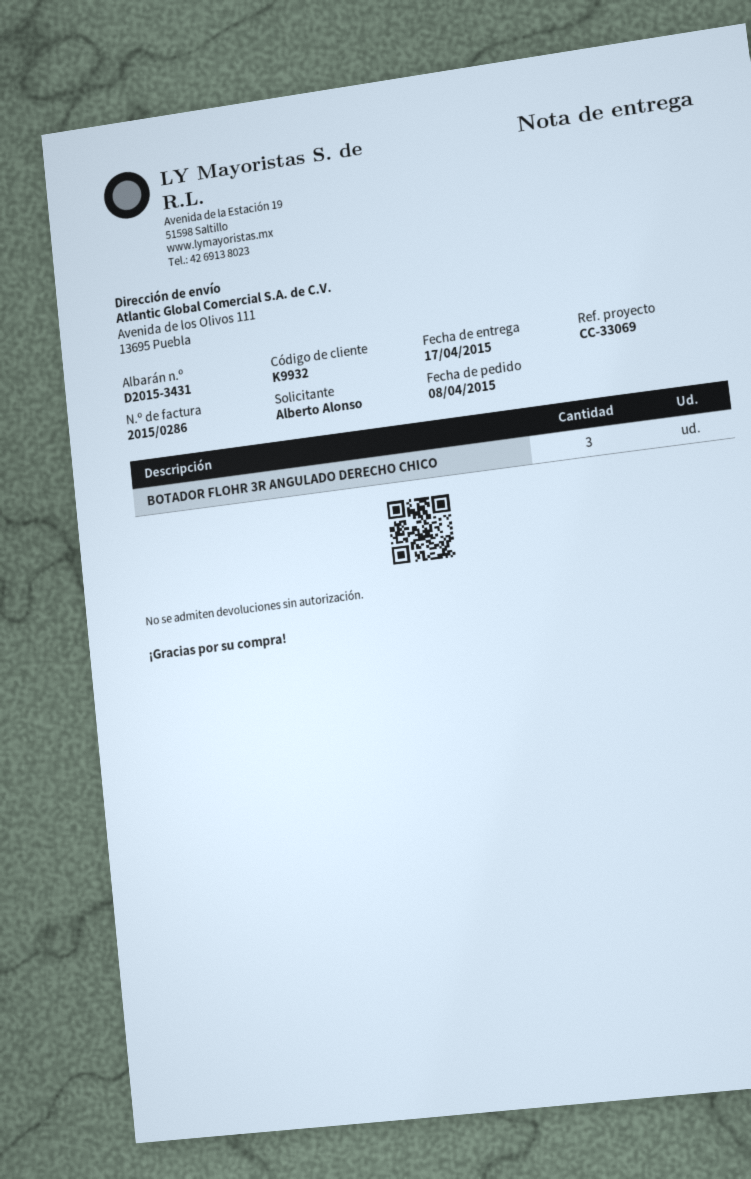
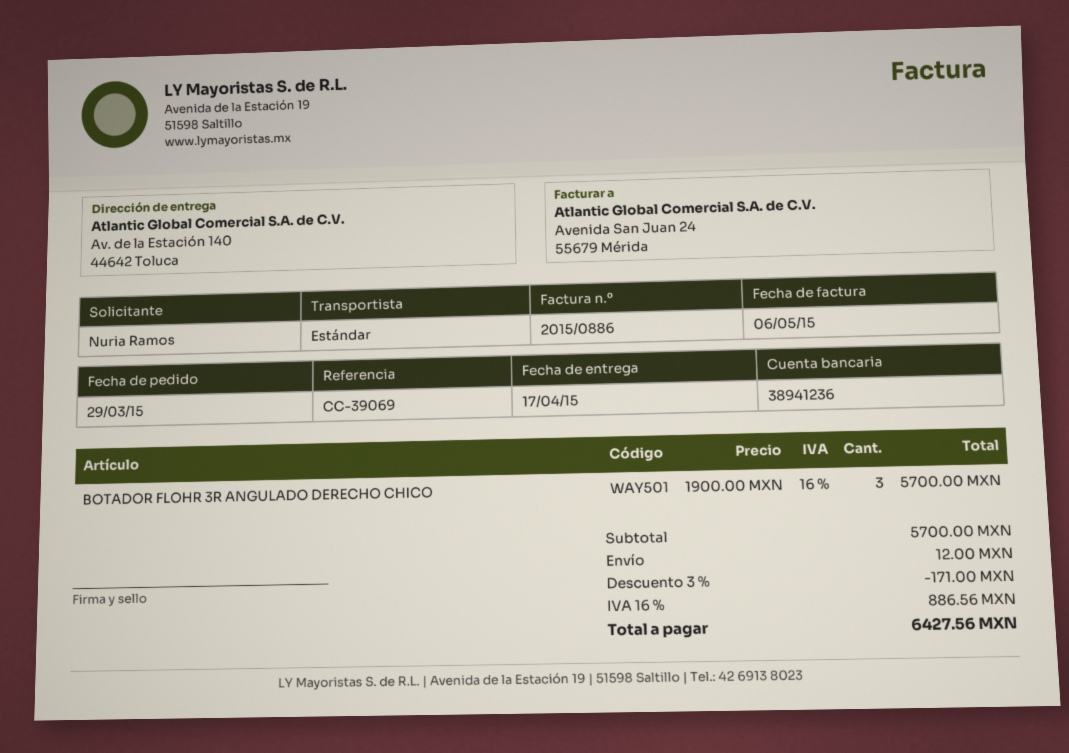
order date: 2015-04-08 -> 2015-03-29
invoice number: 2015/0286 -> 2015/0886
reference: CC-33069 -> CC-39069
ordered by: Alberto Alonso -> Nuria Ramos
ship to: Avenida de los Olivos 111, 13695 Puebla -> Av. de la Estación 140, 44642 Toluca

